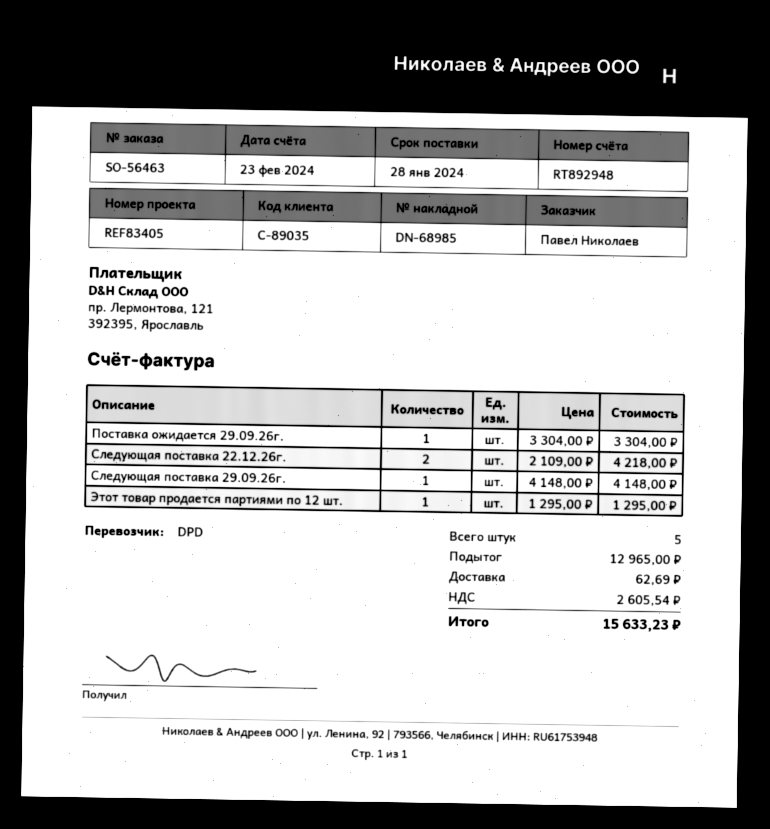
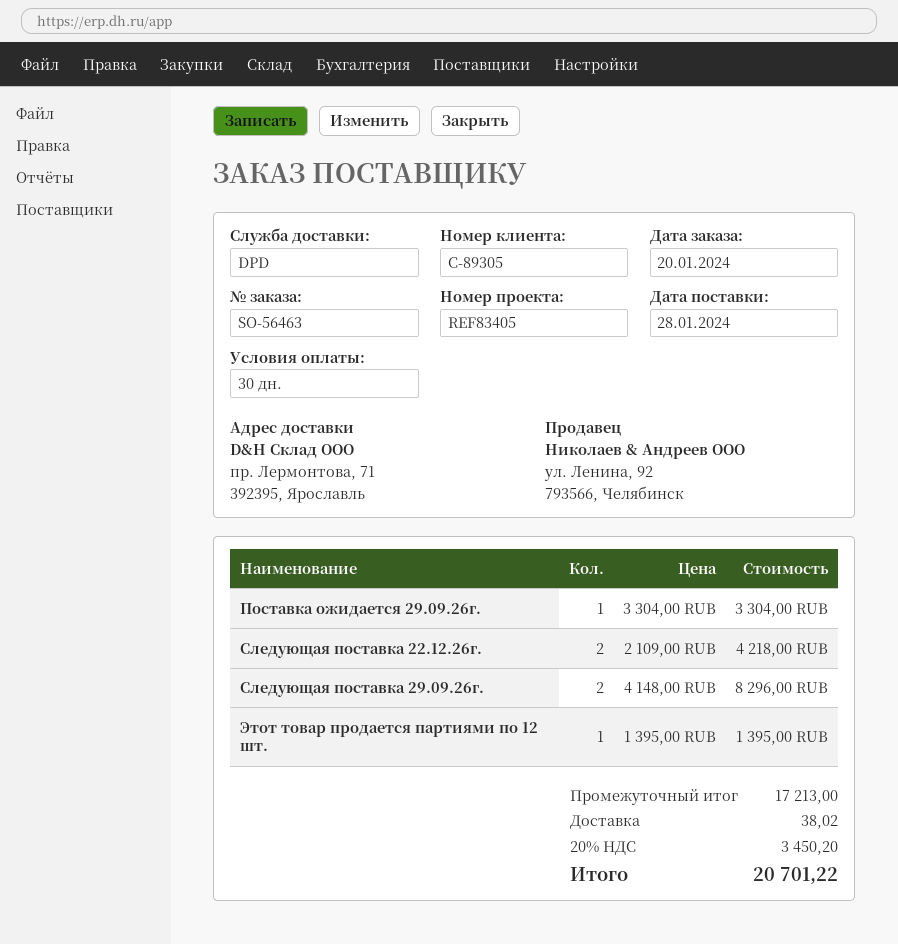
customer number: C-89035 -> C-89305
Следующая поставка 29.09.26г.: 1 x 4148.00 = 4148.00 -> 2 x 4148.00 = 8296.00
Этот товар продается партиями по 12 шт.: 1 x 1295.00 = 1295.00 -> 1 x 1395.00 = 1395.00
subtotal: 12965.00 -> 17213.00
shipping: 62.69 -> 38.02
tax: 2605.54 -> 3450.20
total: 15633.23 -> 20701.22

